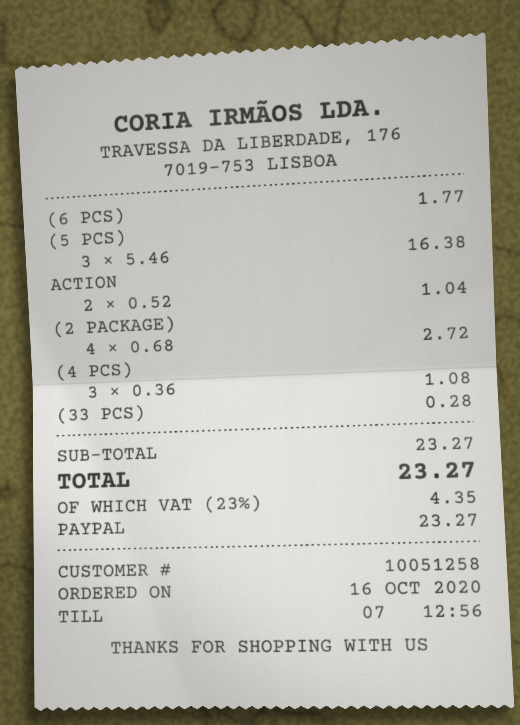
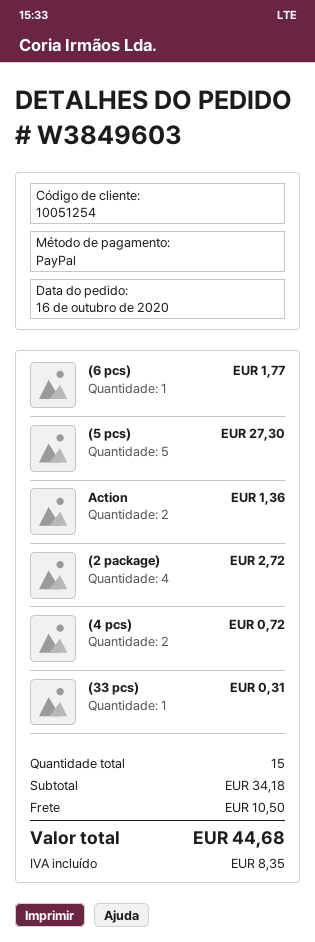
customer number: 10051258 -> 10051254
(5 PCS): 3 for 16.38 -> 5 for 27.30
ACTION: 2 for 1.04 -> 2 for 1.36
(4 PCS): 3 for 1.08 -> 2 for 0.72
(33 PCS): 1 for 0.28 -> 1 for 0.31
subtotal: 23.27 -> 34.18
shipping: none -> 10.50
tax: 4.35 -> 8.35
total: 23.27 -> 44.68

